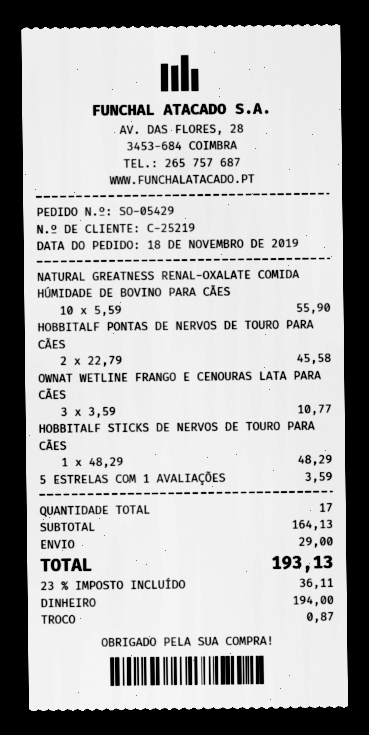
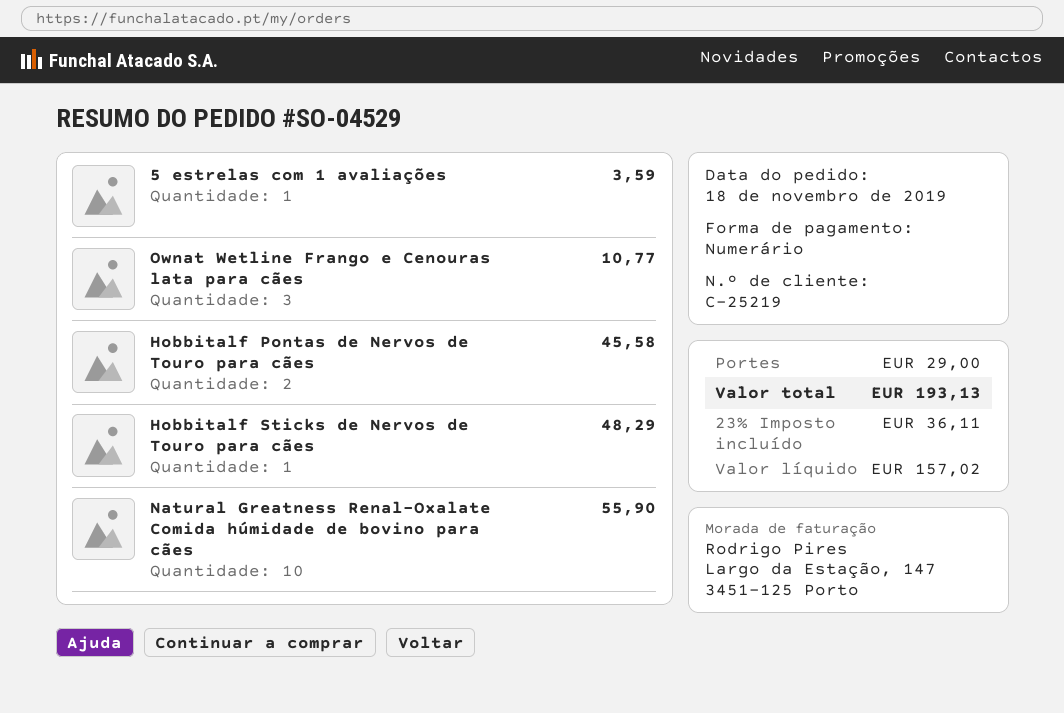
order number: SO-05429 -> SO-04529

